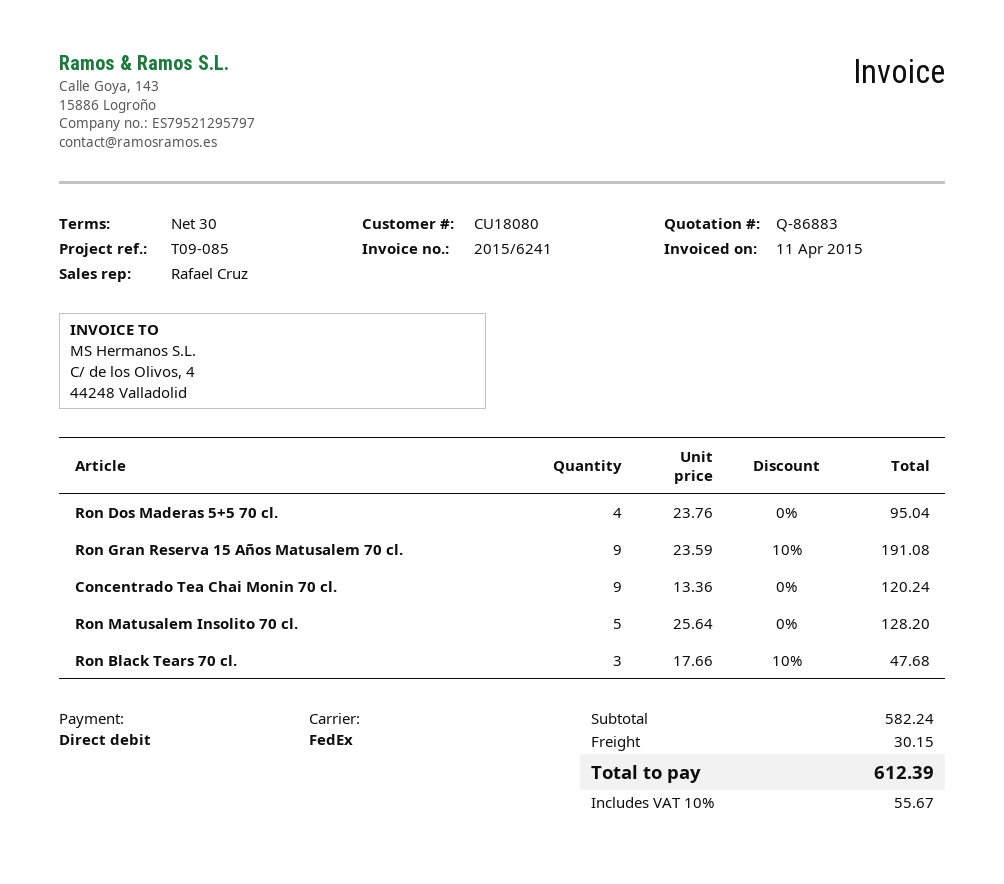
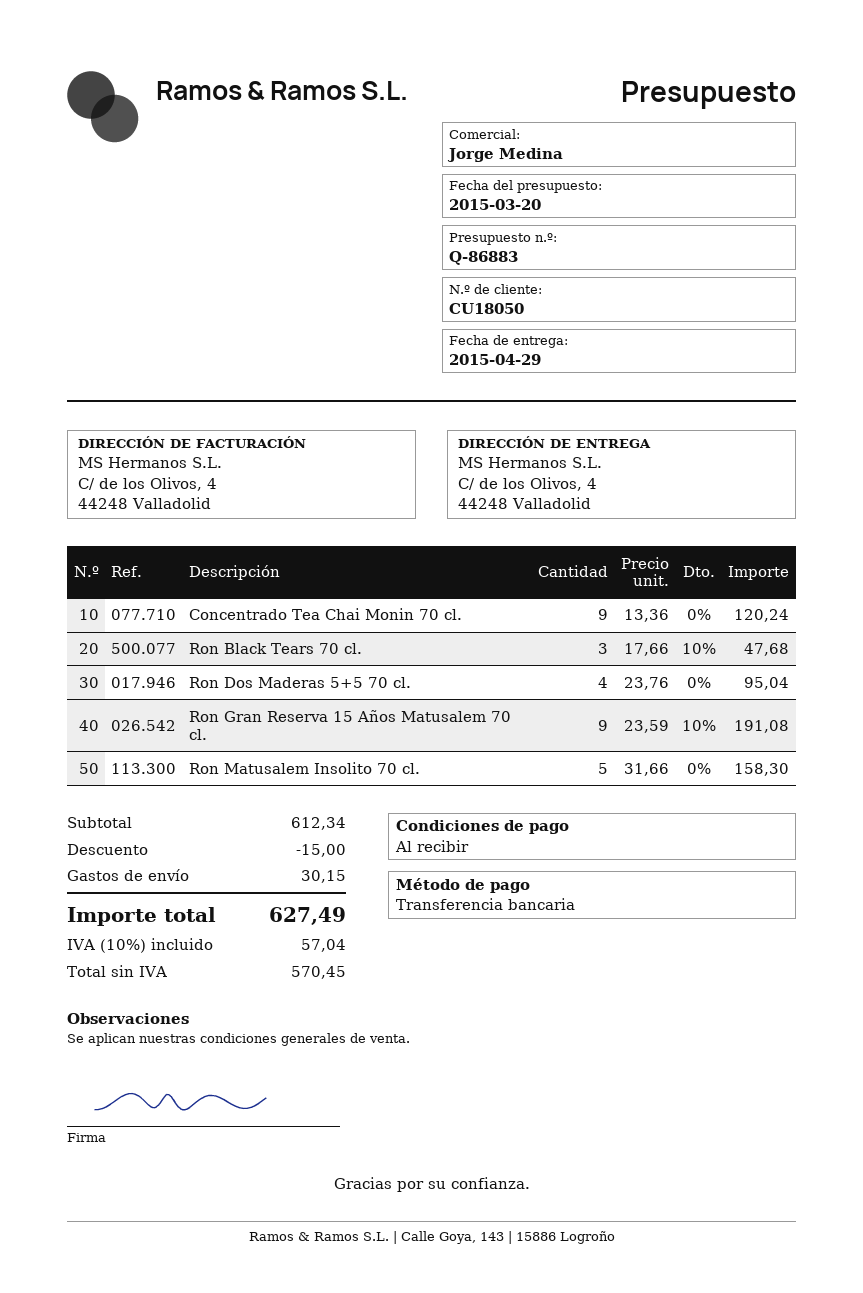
payment terms: 30 days -> on receipt
customer number: CU18080 -> CU18050
sales rep: Rafael Cruz -> Jorge Medina
payment method: direct debit -> bank transfer
Ron Matusalem Insolito 70 cl.: 5 x 25.64 = 128.20 -> 5 x 31.66 = 158.30
subtotal: 582.24 -> 612.34
discount: none -> 15.00
tax: 10% = 55.67 -> 10% = 57.04
total: 612.39 -> 627.49

